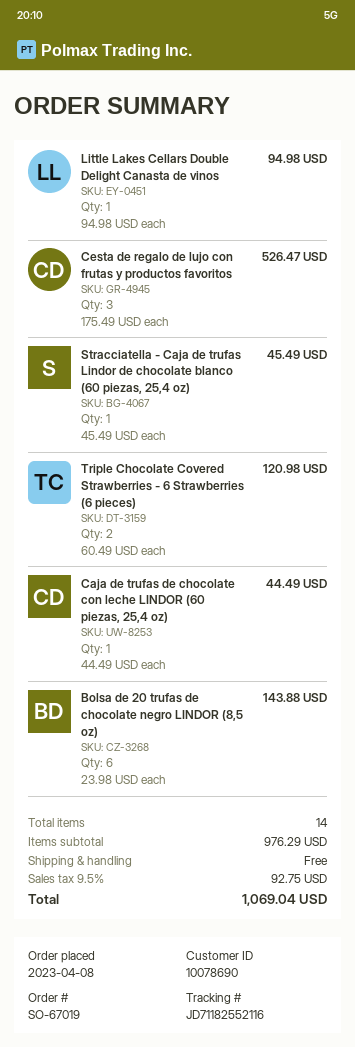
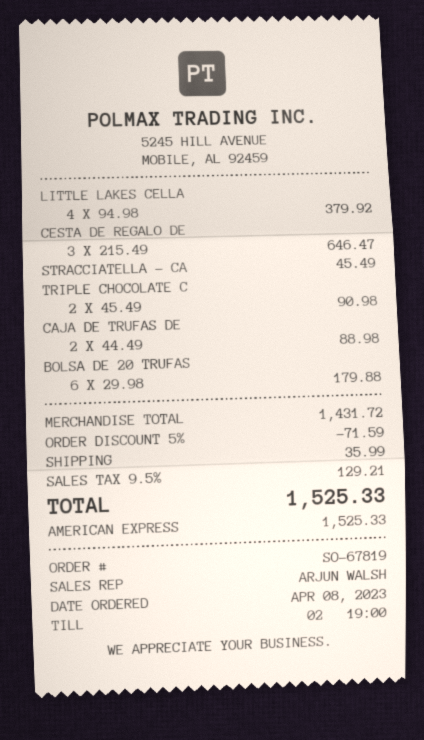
order number: SO-67019 -> SO-67819
Little Lakes Cellars Double Delight Canasta de vinos: 1 x 94.98 = 94.98 -> 4 x 94.98 = 379.92
Cesta de regalo de lujo con frutas y productos favoritos: 3 x 175.49 = 526.47 -> 3 x 215.49 = 646.47
Triple Chocolate Covered Strawberries - 6 Strawberries (6 pieces): 2 x 60.49 = 120.98 -> 2 x 45.49 = 90.98
Caja de trufas de chocolate con leche LINDOR (60 piezas, 25,4 oz): 1 x 44.49 = 44.49 -> 2 x 44.49 = 88.98
Bolsa de 20 trufas de chocolate negro LINDOR (8,5 oz): 6 x 23.98 = 143.88 -> 6 x 29.98 = 179.88
subtotal: 976.29 -> 1431.72
discount: none -> 5% = 71.59
shipping: 0.00 -> 35.99
tax: 9.5% = 92.75 -> 9.5% = 129.21
total: 1069.04 -> 1525.33

